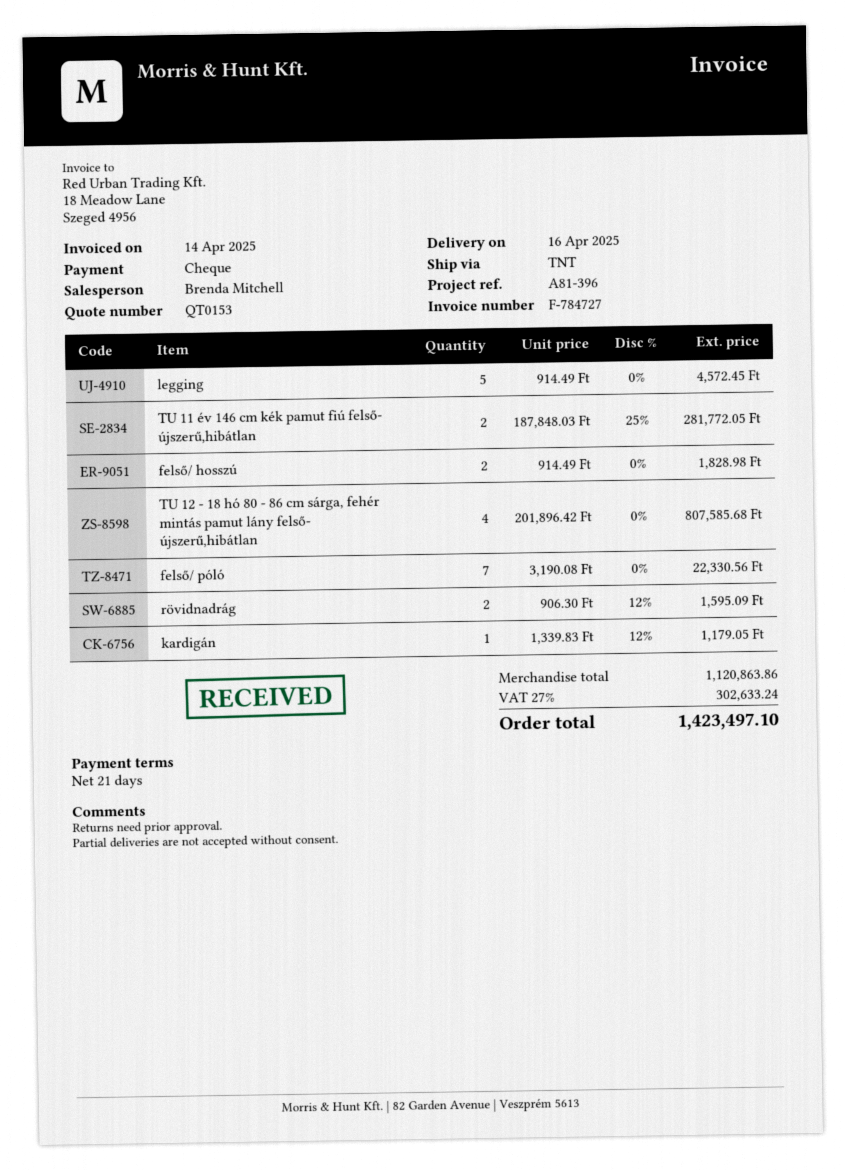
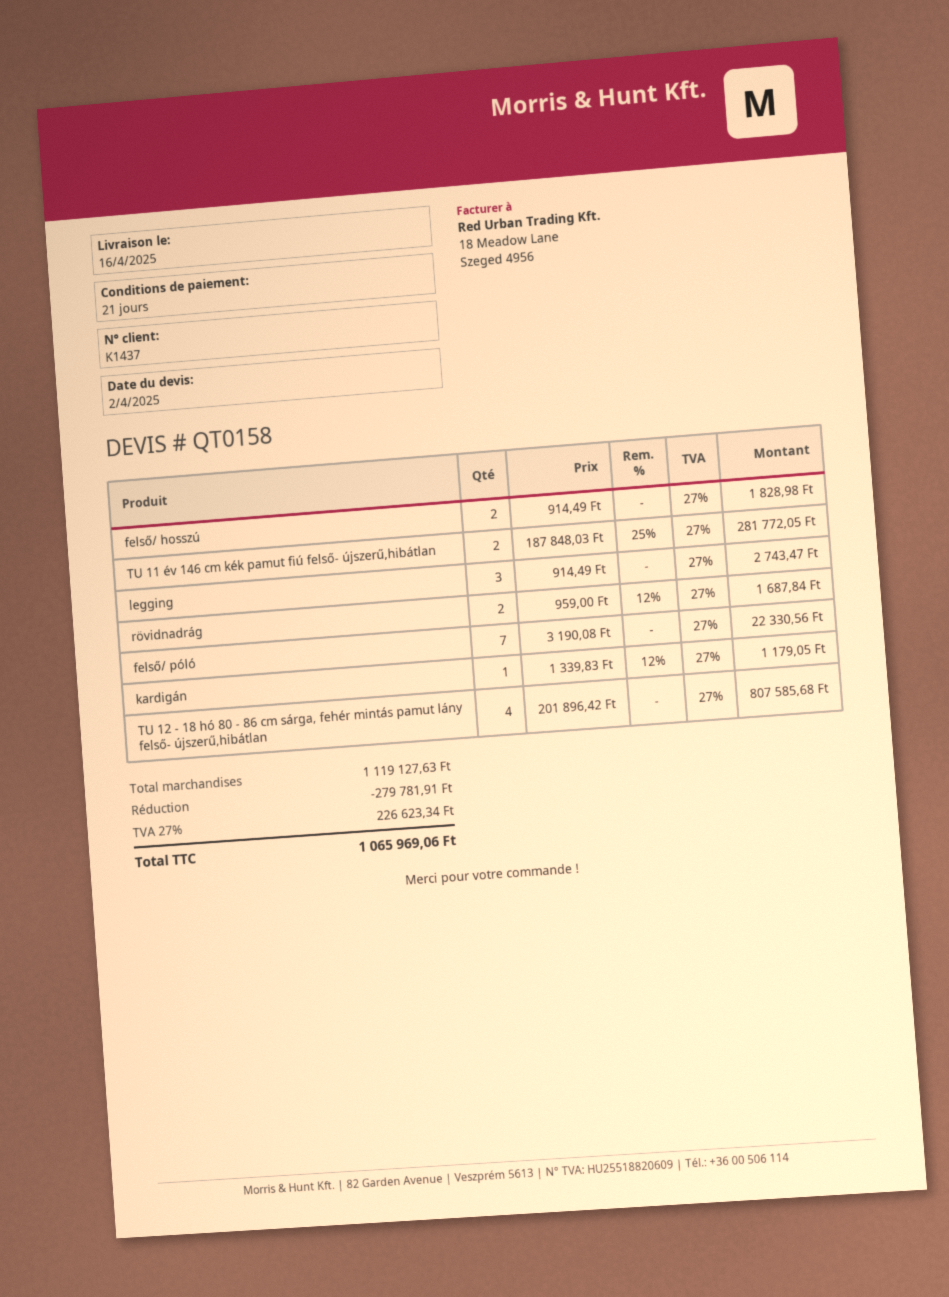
quote number: QT0153 -> QT0158
legging: 5 x 914.49 = 4572.45 -> 3 x 914.49 = 2743.47
rövidnadrág: 2 x 906.30 - 12% = 1595.09 -> 2 x 959.00 - 12% = 1687.84
subtotal: 1120863.86 -> 1119127.63
discount: none -> 279781.91
tax: 27% = 302633.24 -> 27% = 226623.34
total: 1423497.10 -> 1065969.06

